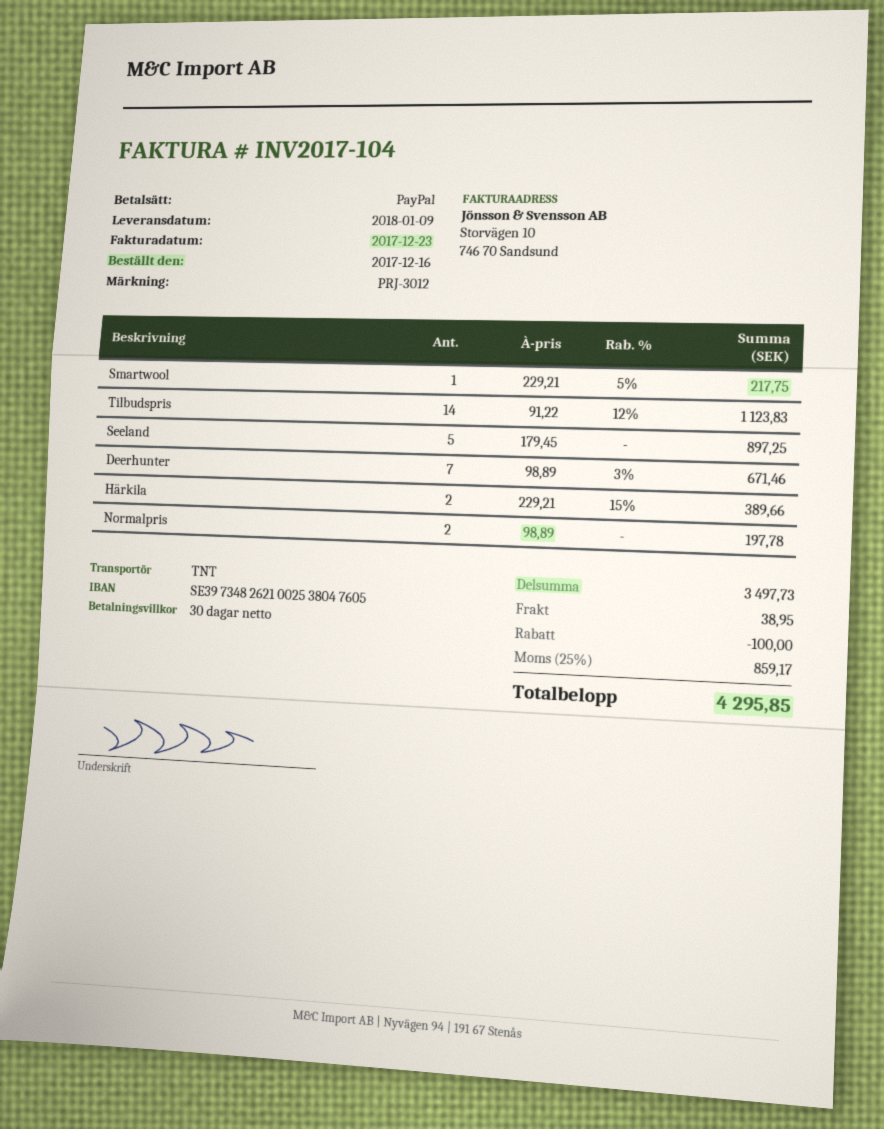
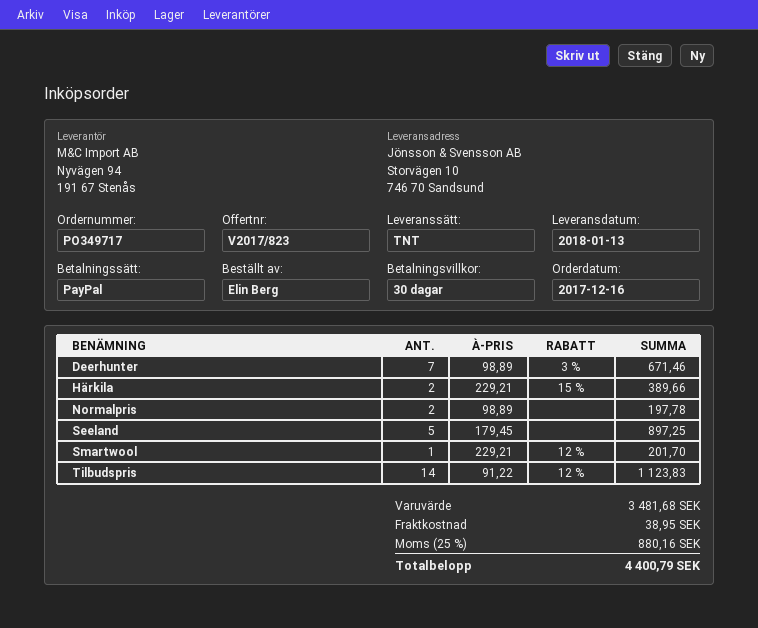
delivery date: 2018-01-09 -> 2018-01-13
Smartwool: 1 x 229.21 - 5% = 217.75 -> 1 x 229.21 - 12% = 201.70
subtotal: 3497.73 -> 3481.68
discount: 100.00 -> none
tax: 25% = 859.17 -> 25% = 880.16
total: 4295.85 -> 4400.79

